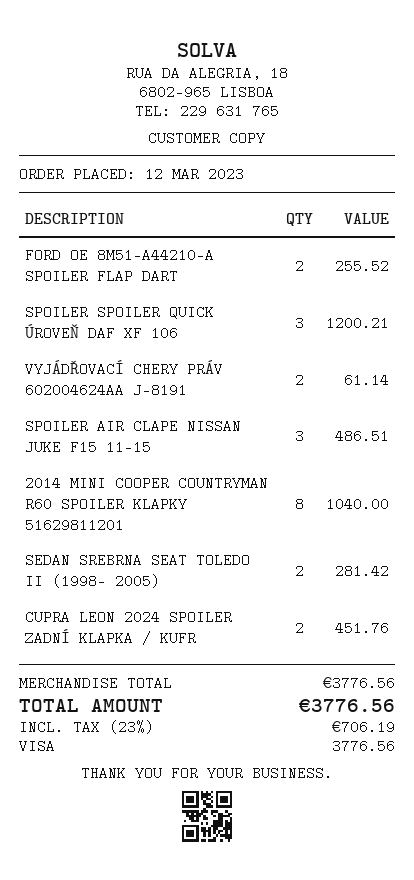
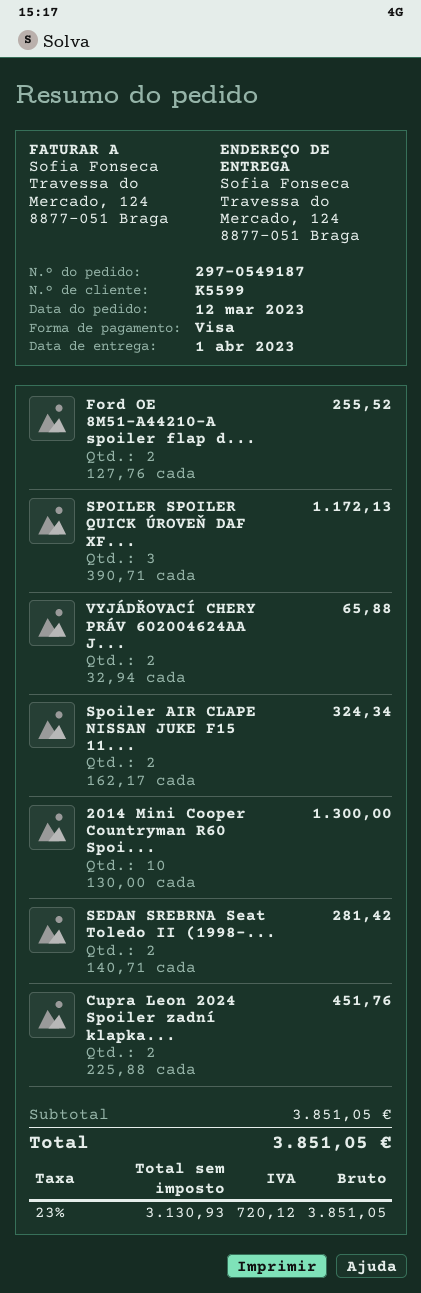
SPOILER SPOILER QUICK ÚROVEŇ DAF XF 106: 3 for 1200.21 -> 3 for 1172.13
VYJÁDŘOVACÍ CHERY PRÁV 602004624AA J-8191: 2 for 61.14 -> 2 for 65.88
SPOILER AIR CLAPE NISSAN JUKE F15 11-15: 3 for 486.51 -> 2 for 324.34
2014 MINI COOPER COUNTRYMAN R60 SPOILER KLAPKY 51629811201: 8 for 1040.00 -> 10 for 1300.00
subtotal: 3776.56 -> 3851.05
tax: 23% = 706.19 -> 23% = 720.12
total: 3776.56 -> 3851.05

